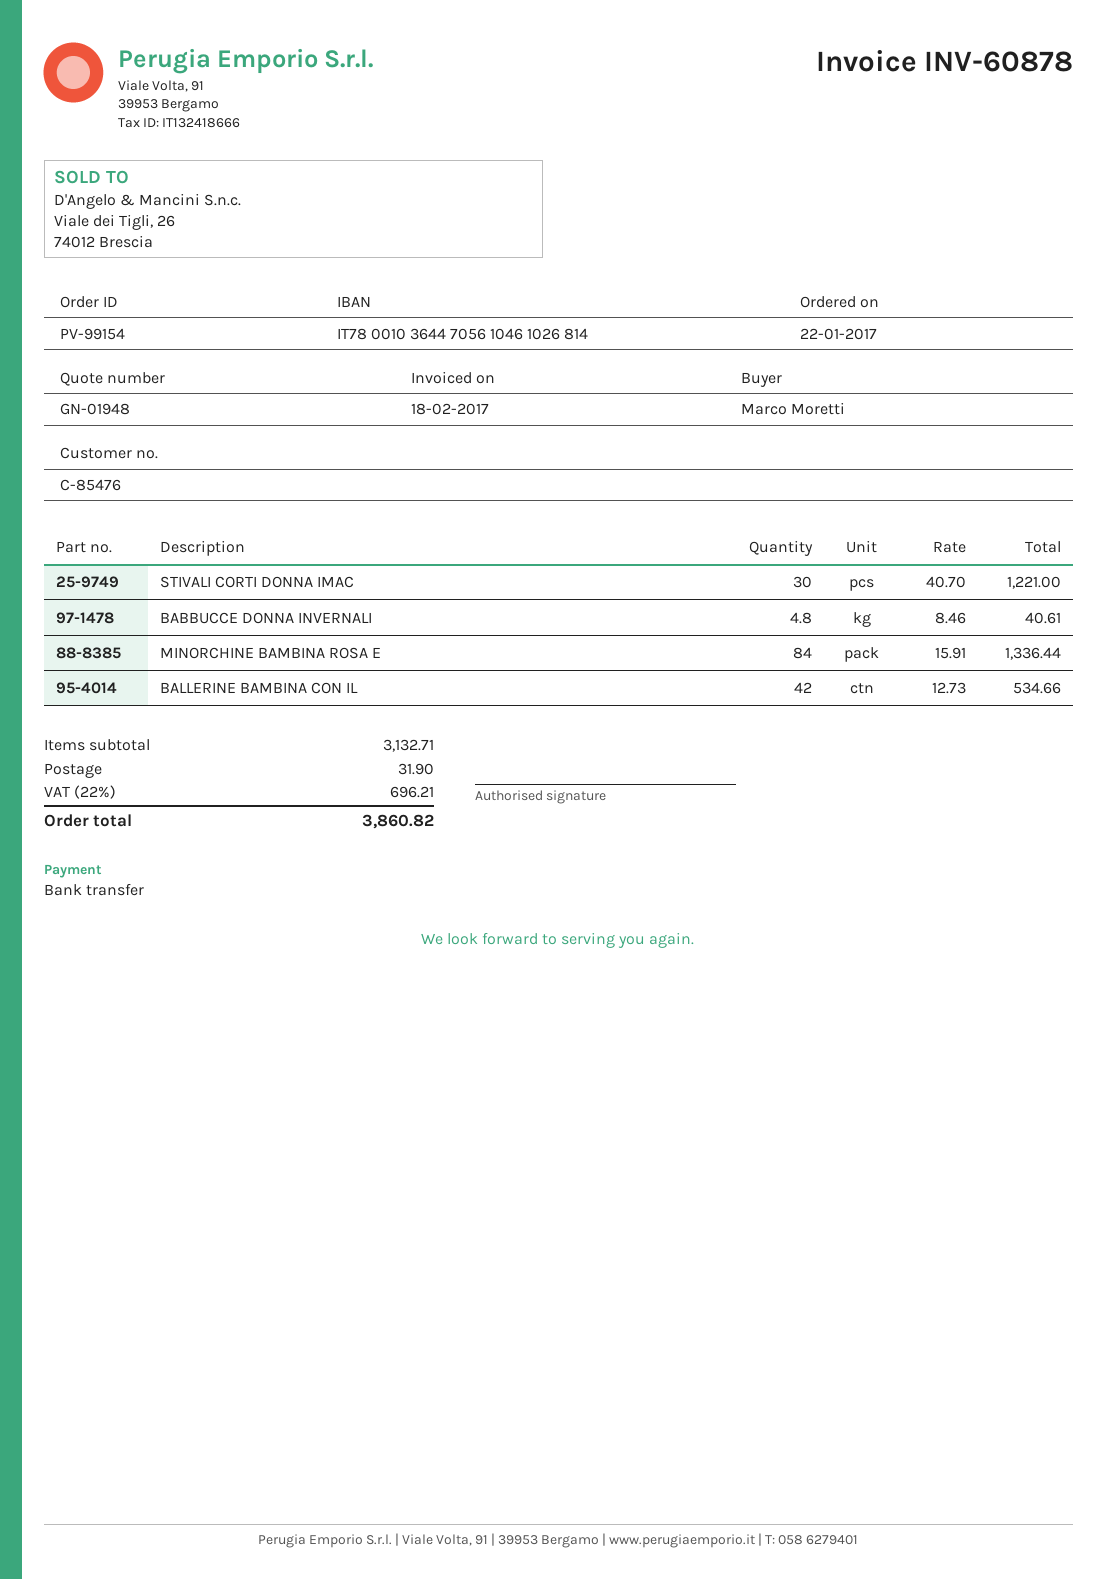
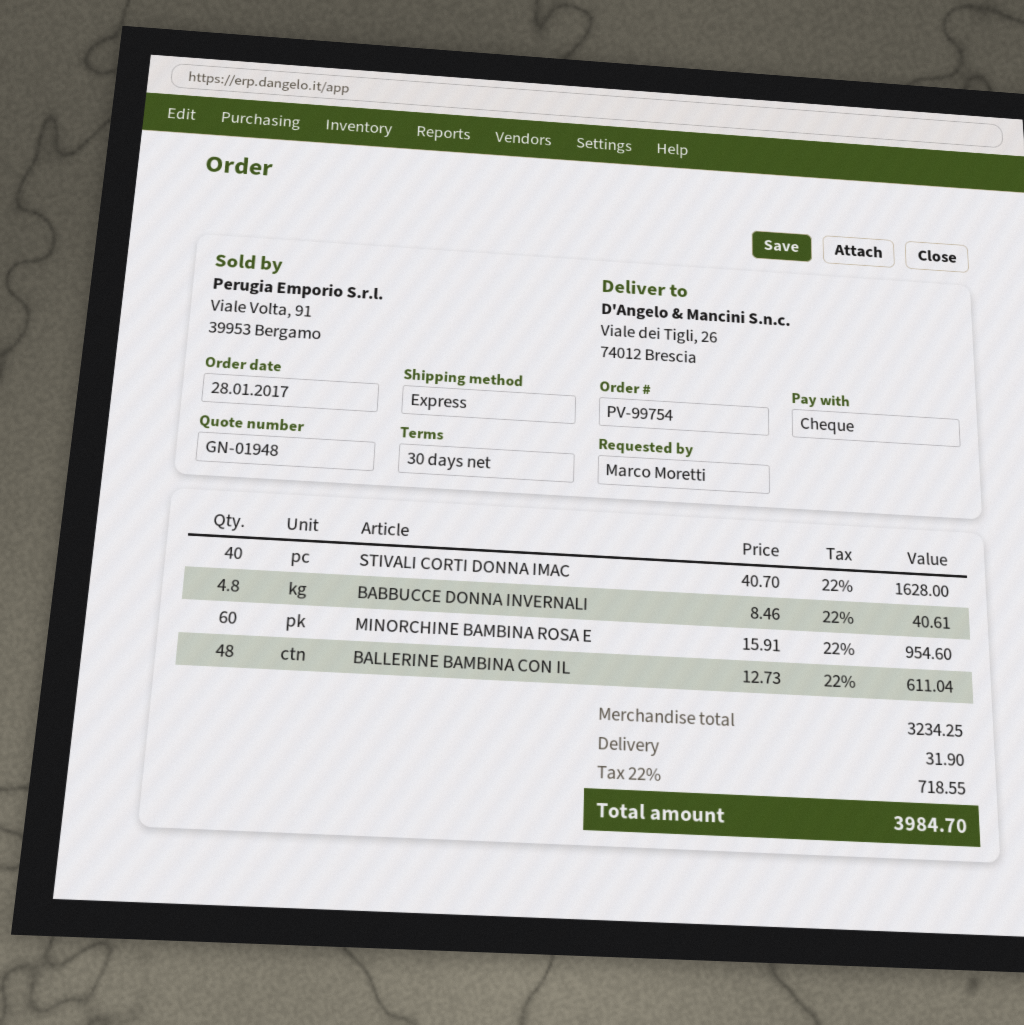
order number: PV-99154 -> PV-99754
order date: 2017-01-22 -> 2017-01-28
payment method: bank transfer -> cheque
STIVALI CORTI DONNA IMAC: 30 x 40.70 = 1221.00 -> 40 x 40.70 = 1628.00
MINORCHINE BAMBINA ROSA E: 84 x 15.91 = 1336.44 -> 60 x 15.91 = 954.60
BALLERINE BAMBINA CON IL: 42 x 12.73 = 534.66 -> 48 x 12.73 = 611.04
subtotal: 3132.71 -> 3234.25
tax: 22% = 696.21 -> 22% = 718.55
total: 3860.82 -> 3984.70

